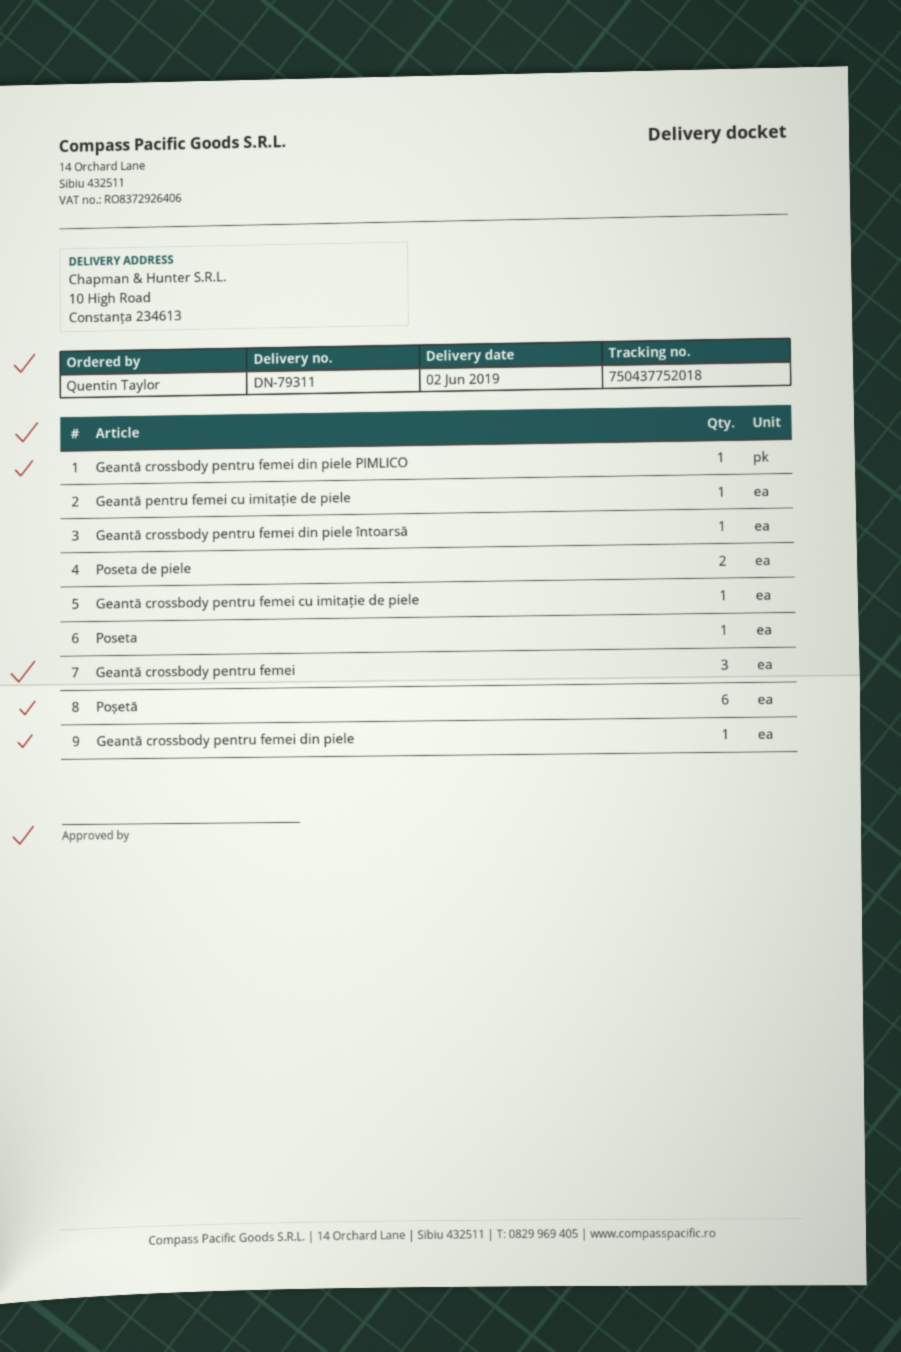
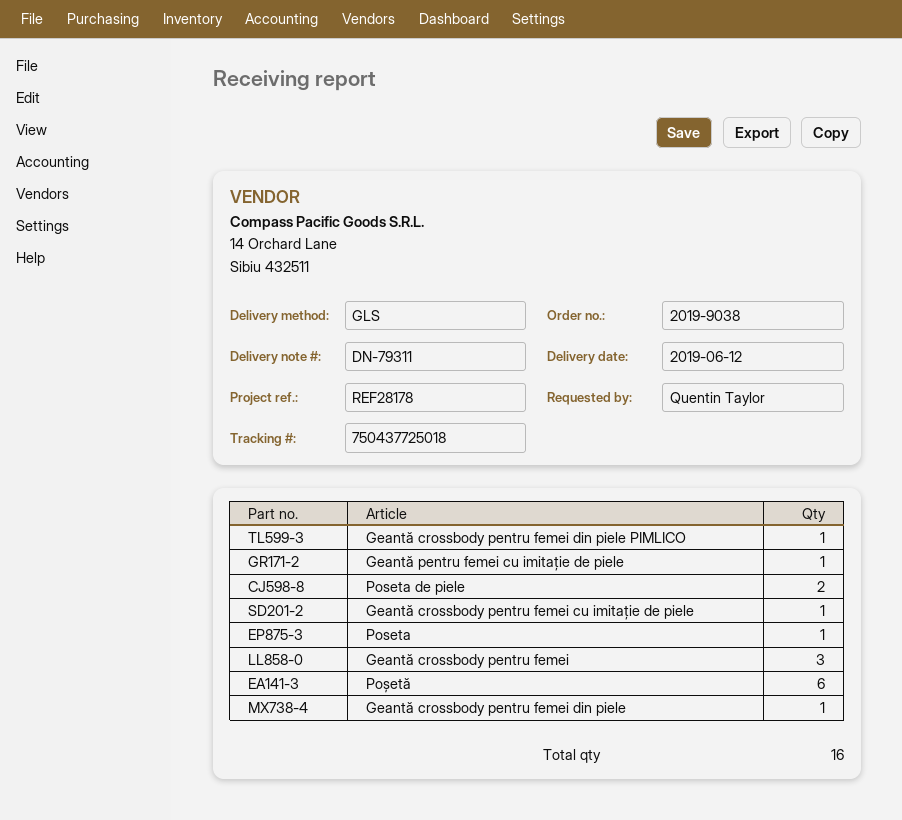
delivery date: 2019-06-02 -> 2019-06-12
tracking number: 750437752018 -> 750437725018
Geantă crossbody pentru femei din piele întoarsă: 1 -> none

